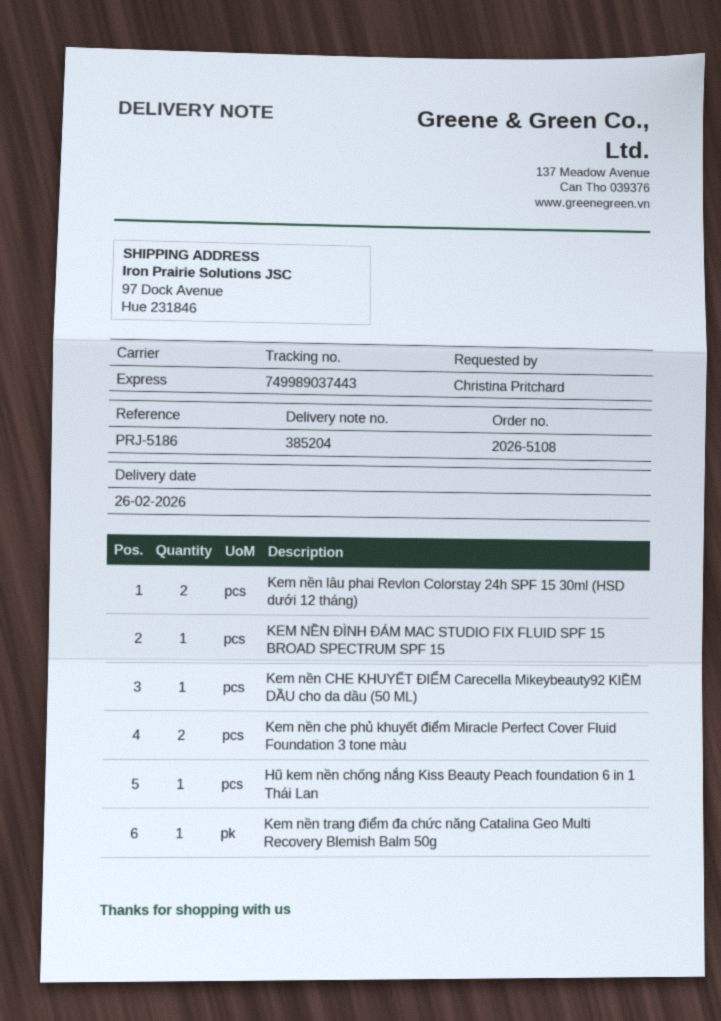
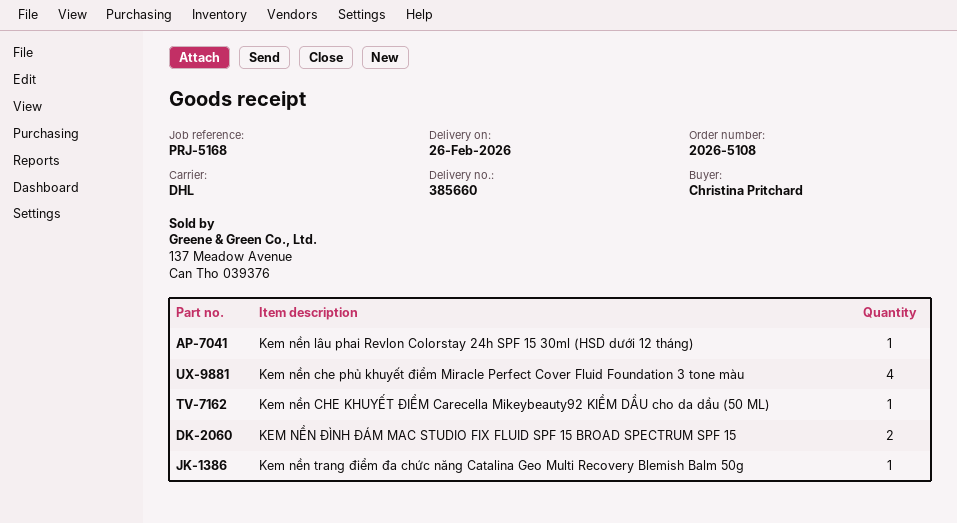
delivery note number: 385204 -> 385660
reference: PRJ-5186 -> PRJ-5168
shipping method: express -> DHL
Kem nền lâu phai Revlon Colorstay 24h SPF 15 30ml (HSD dưới 12 tháng): 2 -> 1
KEM NỀN ĐÌNH ĐÁM MAC STUDIO FIX FLUID SPF 15 BROAD SPECTRUM SPF 15: 1 -> 2
Kem nền che phủ khuyết điểm Miracle Perfect Cover Fluid Foundation 3 tone màu: 2 -> 4
Hũ kem nền chốnǥ nắng Kiss Beauty Peach foundation 6 in 1 Thái Lan: 1 -> none

